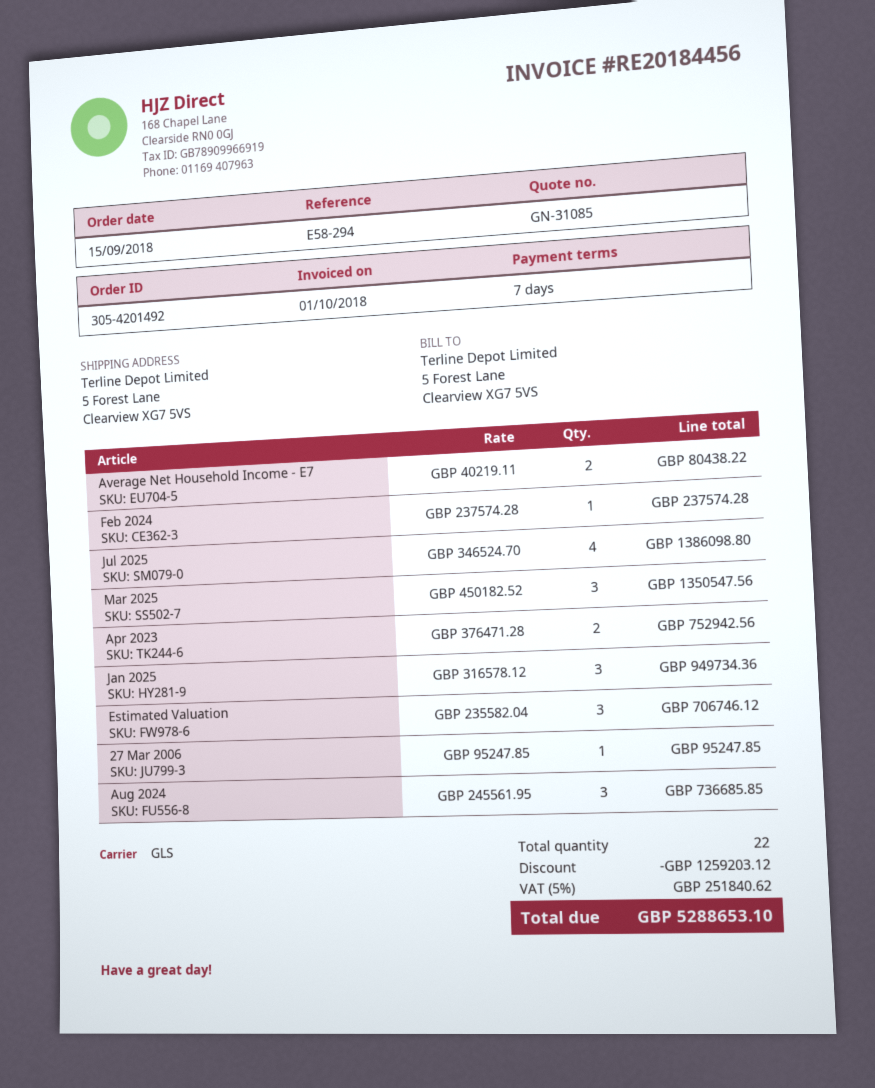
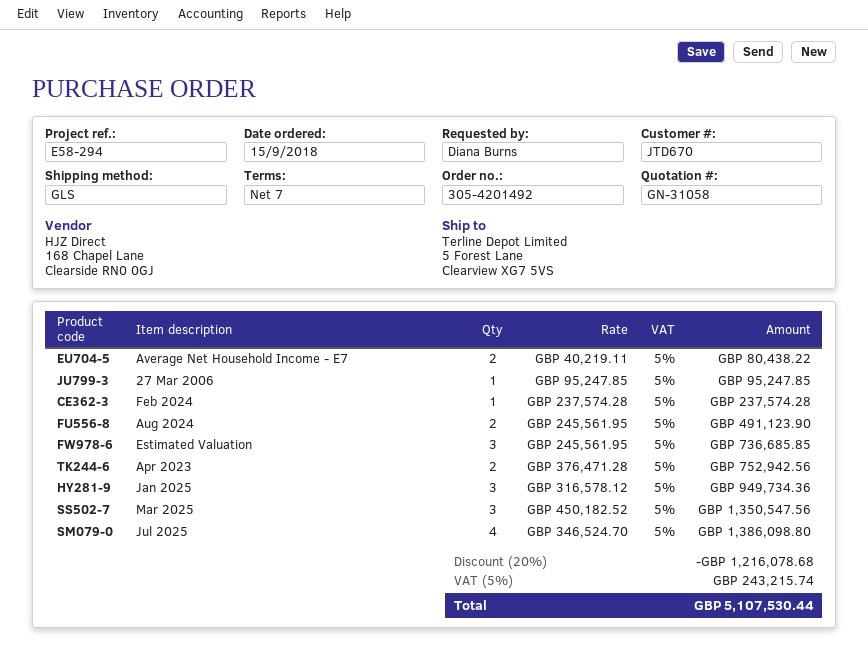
quote number: GN-31085 -> GN-31058
Estimated Valuation: 3 x 235582.04 = 706746.12 -> 3 x 245561.95 = 736685.85
Aug 2024: 3 x 245561.95 = 736685.85 -> 2 x 245561.95 = 491123.90
discount: 1259203.12 -> 1216078.68
tax: 5% = 251840.62 -> 5% = 243215.74
total: 5288653.10 -> 5107530.44

